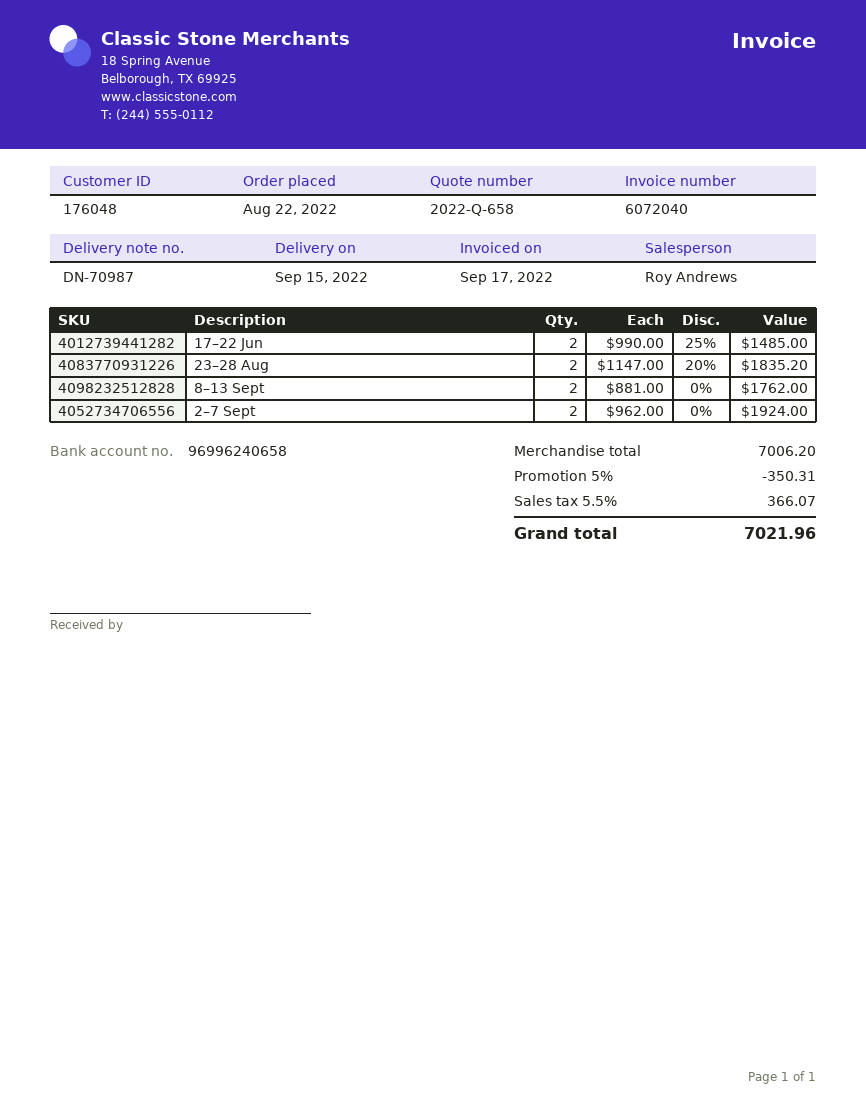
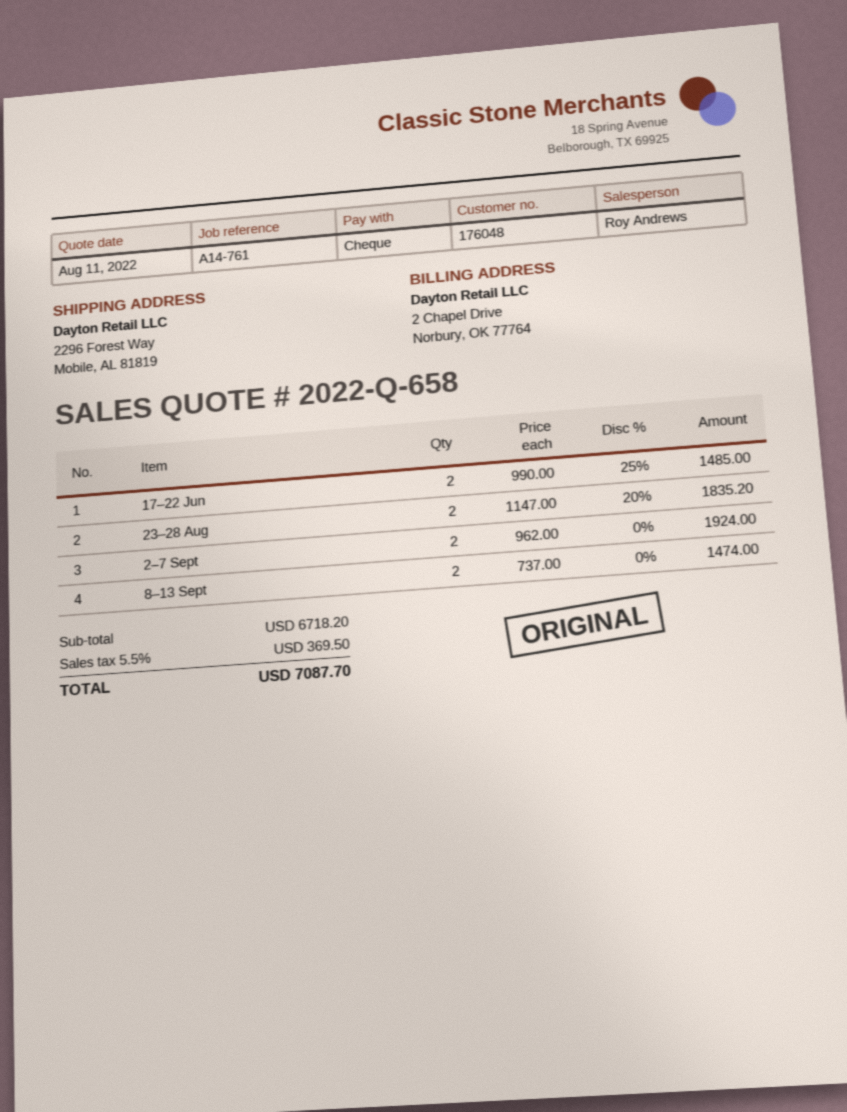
8–13 Sept: 2 x 881.00 = 1762.00 -> 2 x 737.00 = 1474.00
subtotal: 7006.20 -> 6718.20
discount: 5% = 350.31 -> none
tax: 5.5% = 366.07 -> 5.5% = 369.50
total: 7021.96 -> 7087.70

